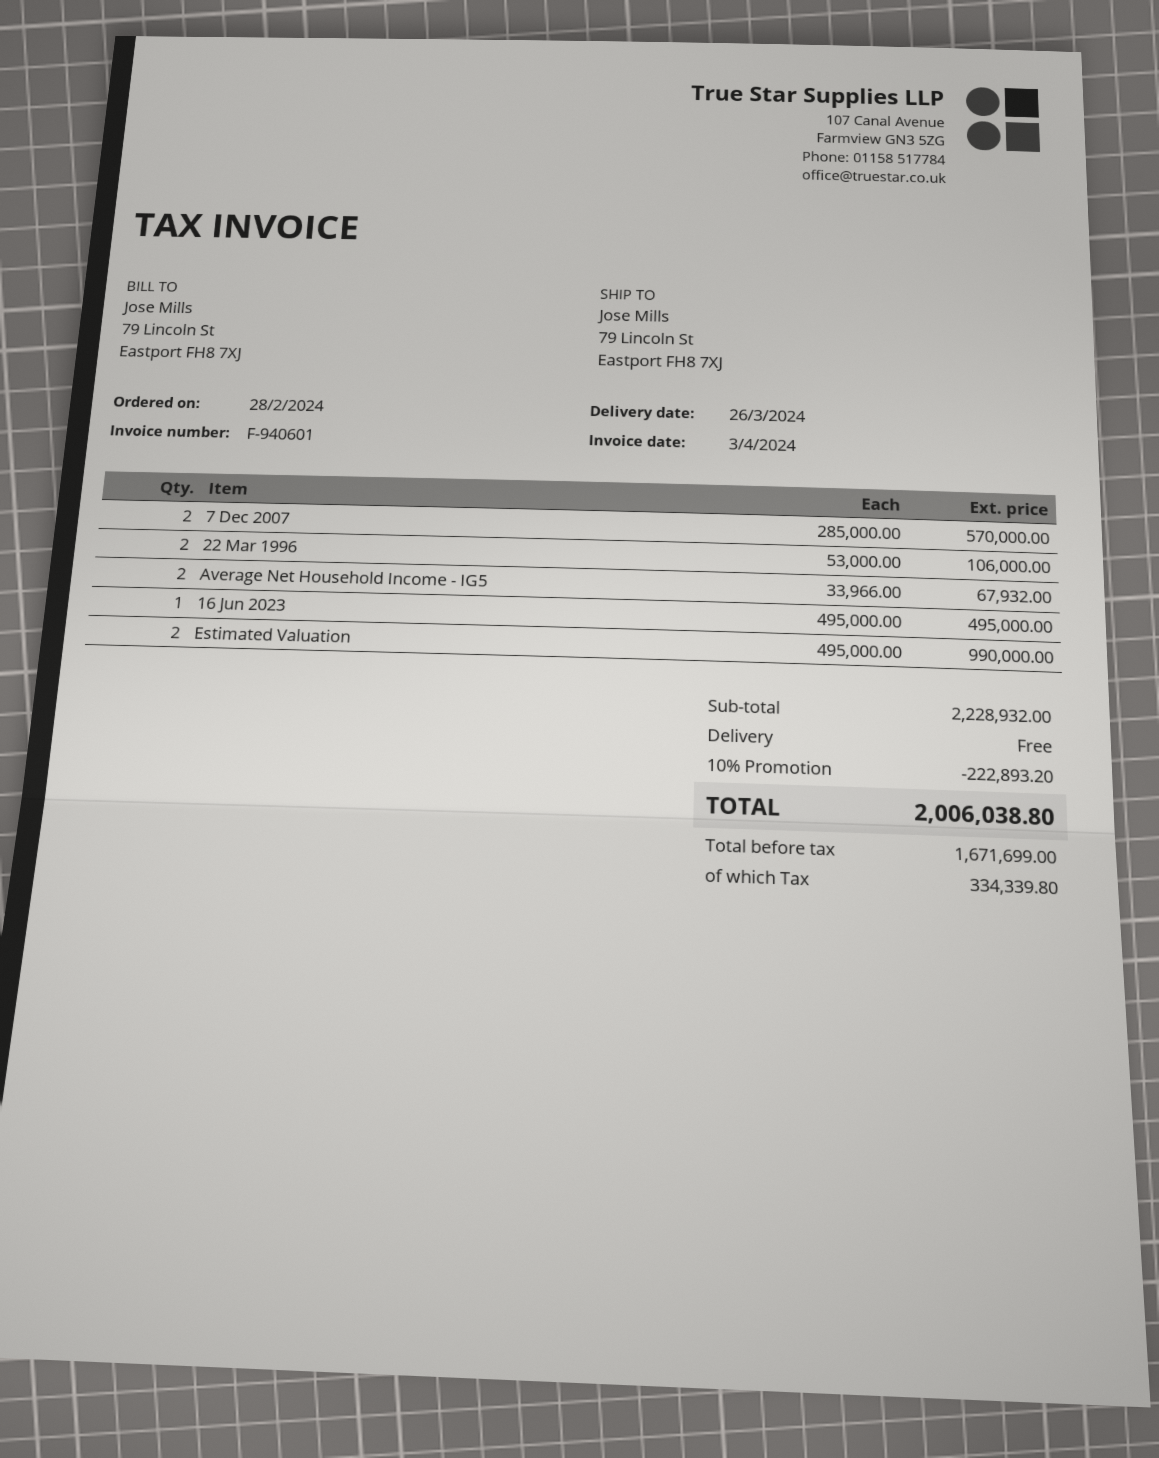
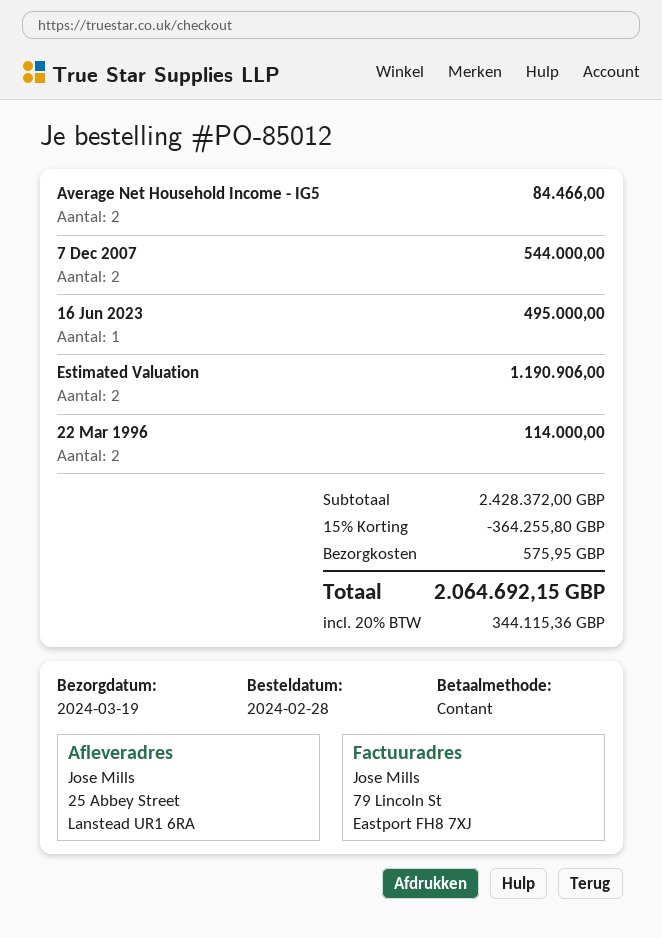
delivery date: 2024-03-26 -> 2024-03-19
ship to: 79 Lincoln St, Eastport FH8 7XJ -> 25 Abbey Street, Lanstead UR1 6RA
7 Dec 2007: 2 for 570000.00 -> 2 for 544000.00
22 Mar 1996: 2 for 106000.00 -> 2 for 114000.00
Average Net Household Income - IG5: 2 for 67932.00 -> 2 for 84466.00
Estimated Valuation: 2 for 990000.00 -> 2 for 1190906.00
subtotal: 2228932.00 -> 2428372.00
discount: 10% = 222893.20 -> 15% = 364255.80
shipping: 0.00 -> 575.95
tax: 334339.80 -> 344115.36
total: 2006038.80 -> 2064692.15

